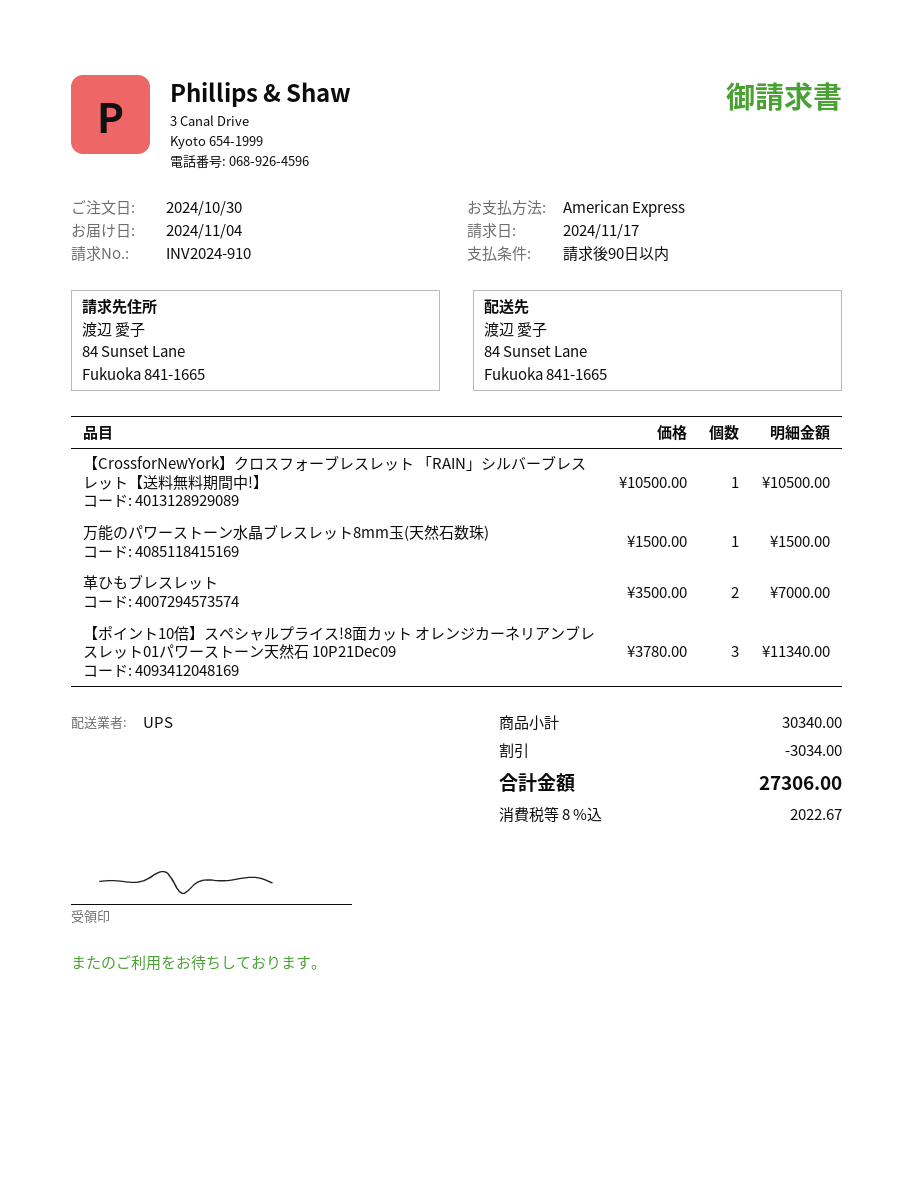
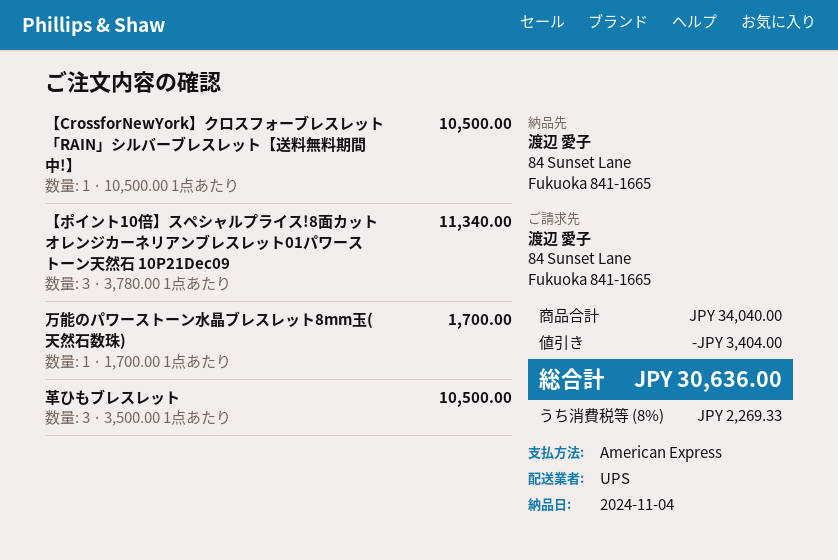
万能のパワーストーン水晶ブレスレット8mm玉(天然石数珠): 1 x 1500.00 = 1500.00 -> 1 x 1700.00 = 1700.00
革ひもブレスレット: 2 x 3500.00 = 7000.00 -> 3 x 3500.00 = 10500.00
subtotal: 30340.00 -> 34040.00
discount: 3034.00 -> 3404.00
tax: 8% = 2022.67 -> 8% = 2269.33
total: 27306.00 -> 30636.00

